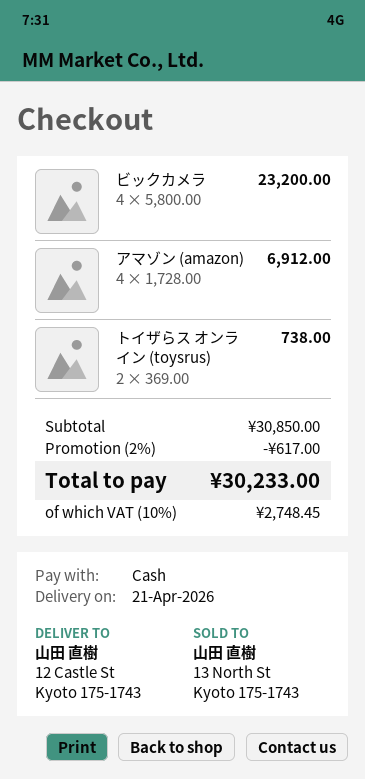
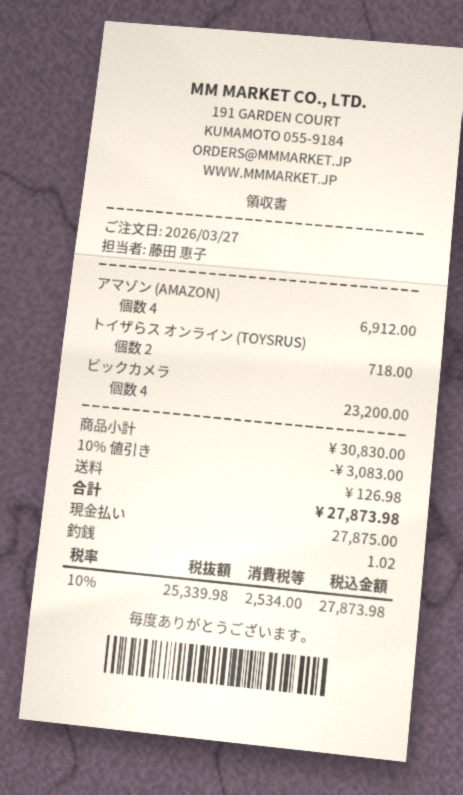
トイザらス オンライン (toysrus): 2 for 738.00 -> 2 for 718.00
subtotal: 30850.00 -> 30830.00
discount: 2% = 617.00 -> 10% = 3083.00
shipping: none -> 126.98
tax: 10% = 2748.45 -> 10% = 2534.00
total: 30233.00 -> 27873.98

